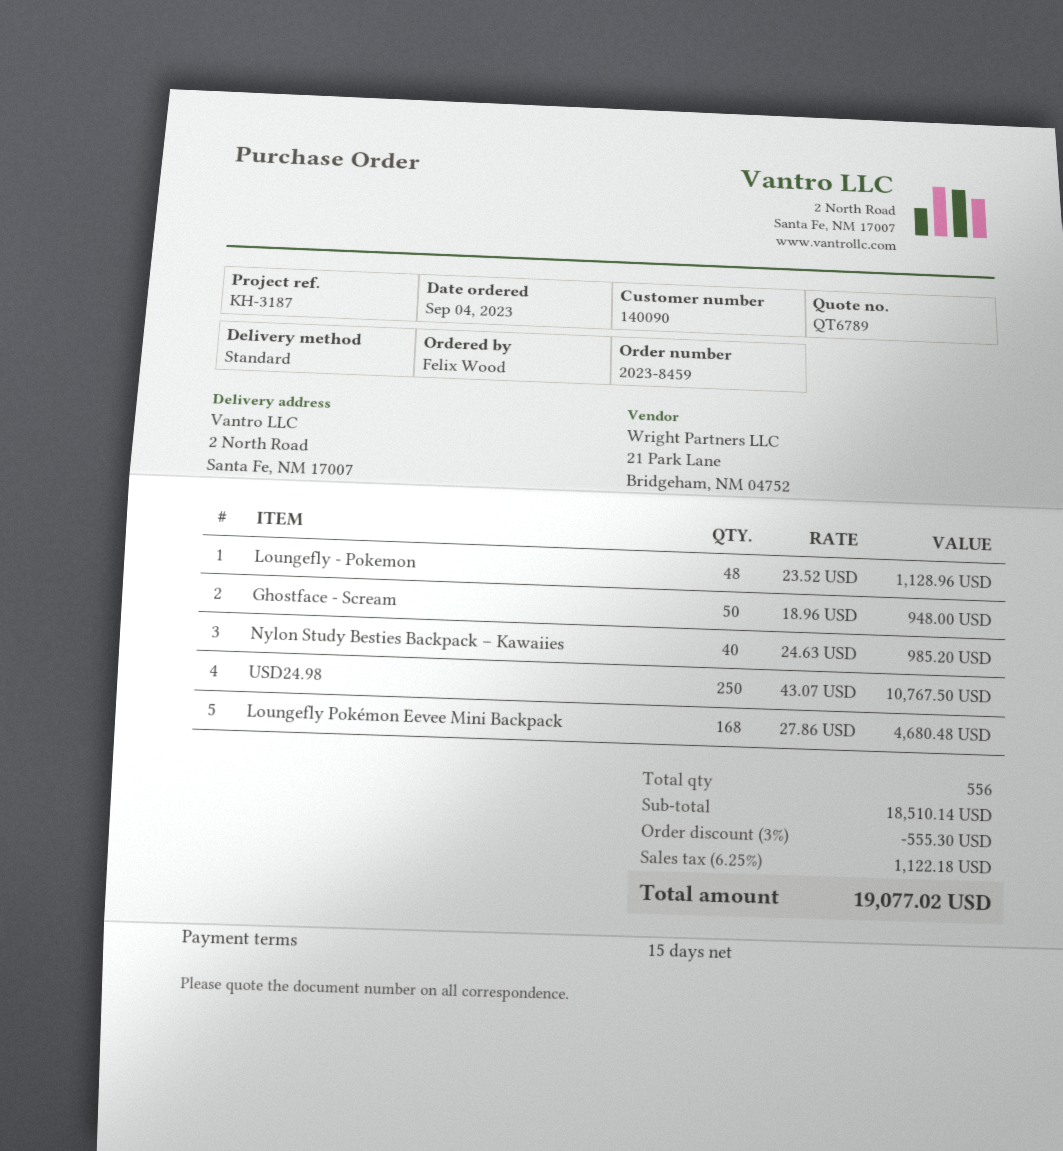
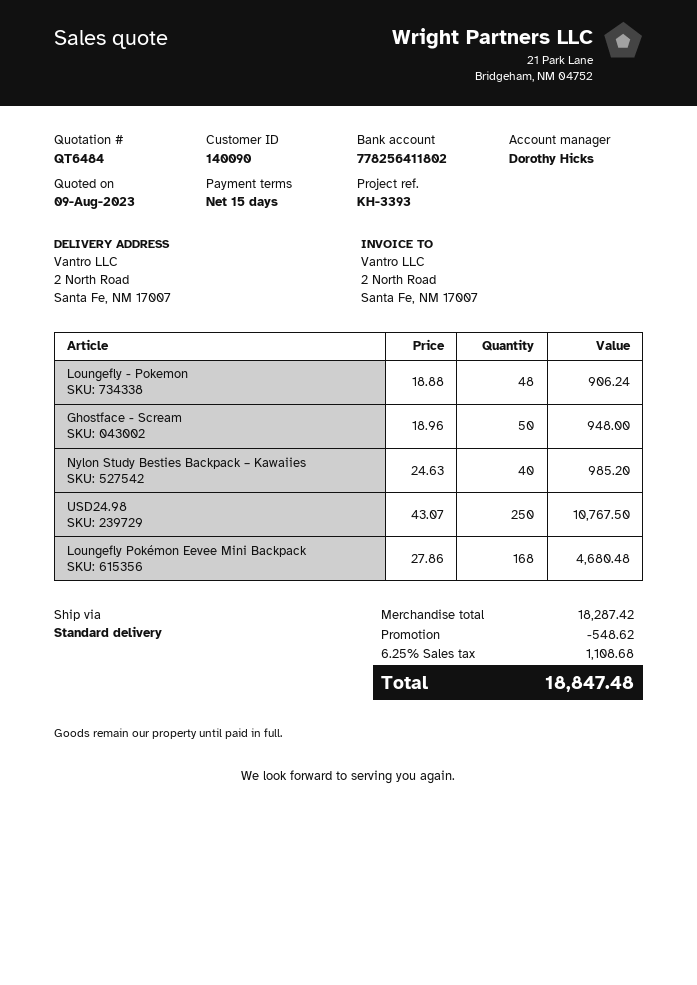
quote number: QT6789 -> QT6484
reference: KH-3187 -> KH-3393
Loungefly - Pokemon: 48 x 23.52 = 1128.96 -> 48 x 18.88 = 906.24
subtotal: 18510.14 -> 18287.42
discount: 555.30 -> 548.62
tax: 6.25% = 1122.18 -> 6.25% = 1108.68
total: 19077.02 -> 18847.48

